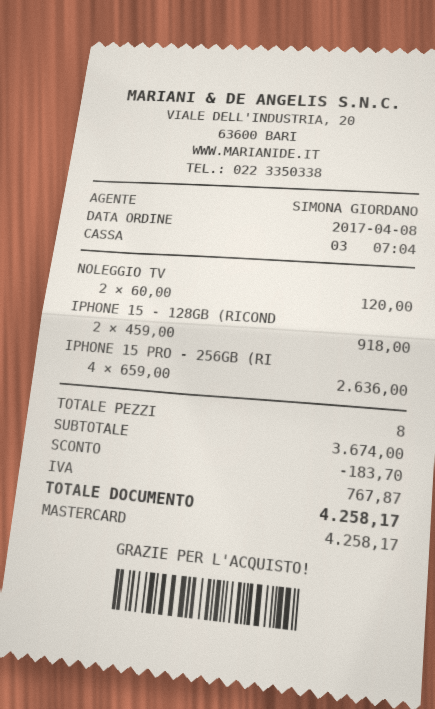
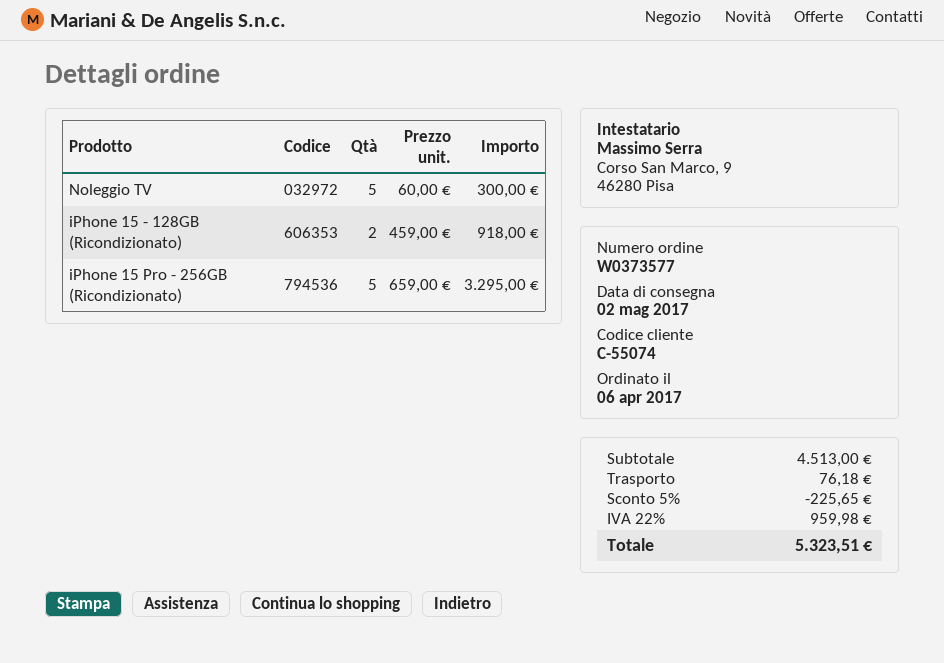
order date: 2017-04-08 -> 2017-04-06
NOLEGGIO TV: 2 x 60.00 = 120.00 -> 5 x 60.00 = 300.00
IPHONE 15 PRO - 256GB (RI: 4 x 659.00 = 2636.00 -> 5 x 659.00 = 3295.00
subtotal: 3674.00 -> 4513.00
discount: 183.70 -> 225.65
shipping: none -> 76.18
tax: 767.87 -> 959.98
total: 4258.17 -> 5323.51

